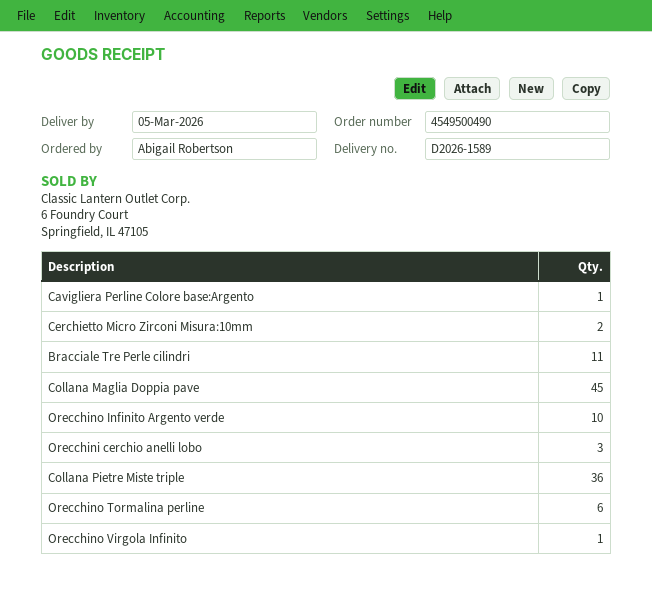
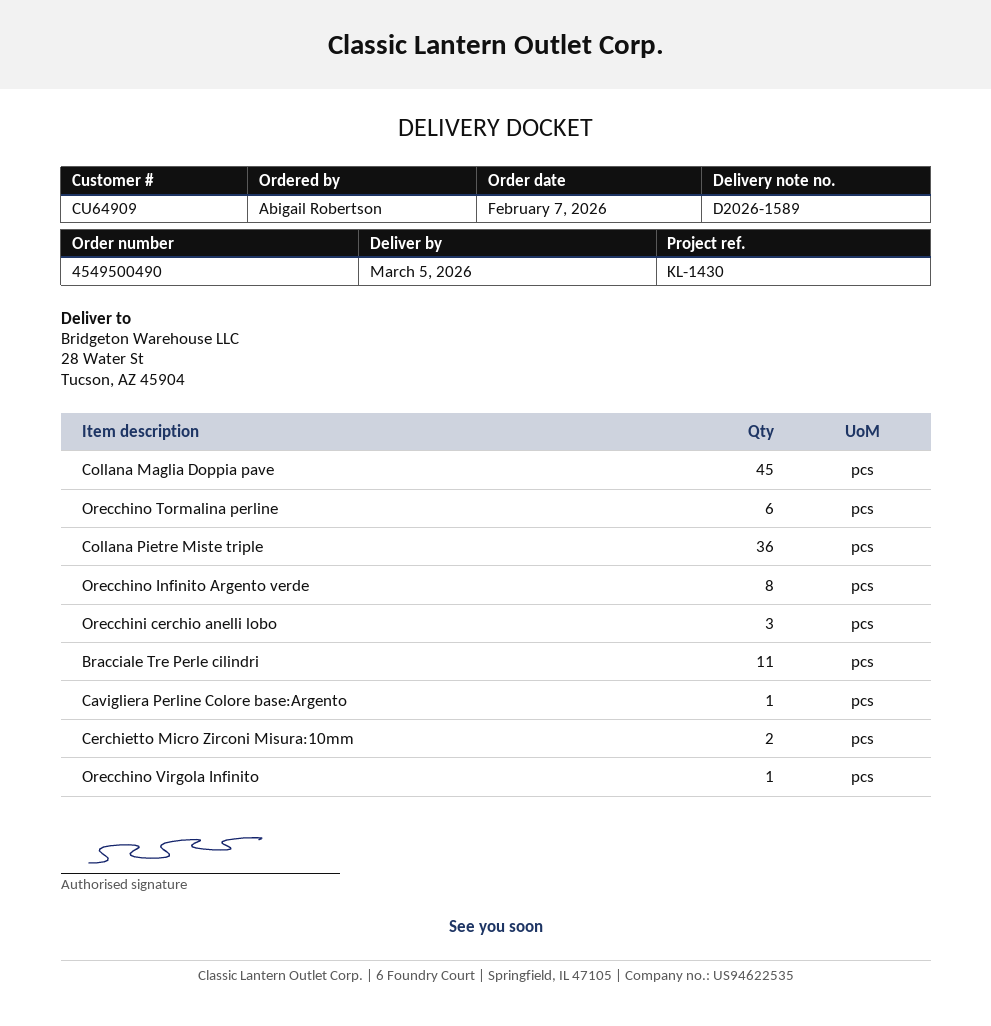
Orecchino Infinito Argento verde: 10 -> 8

